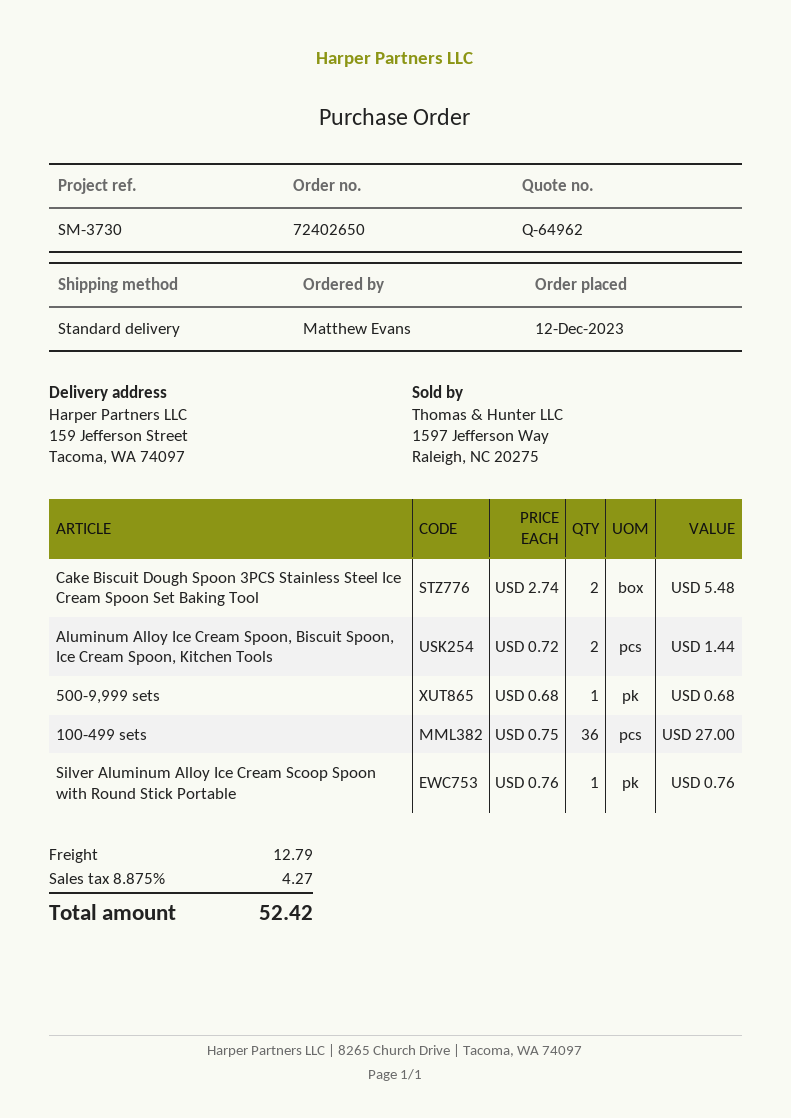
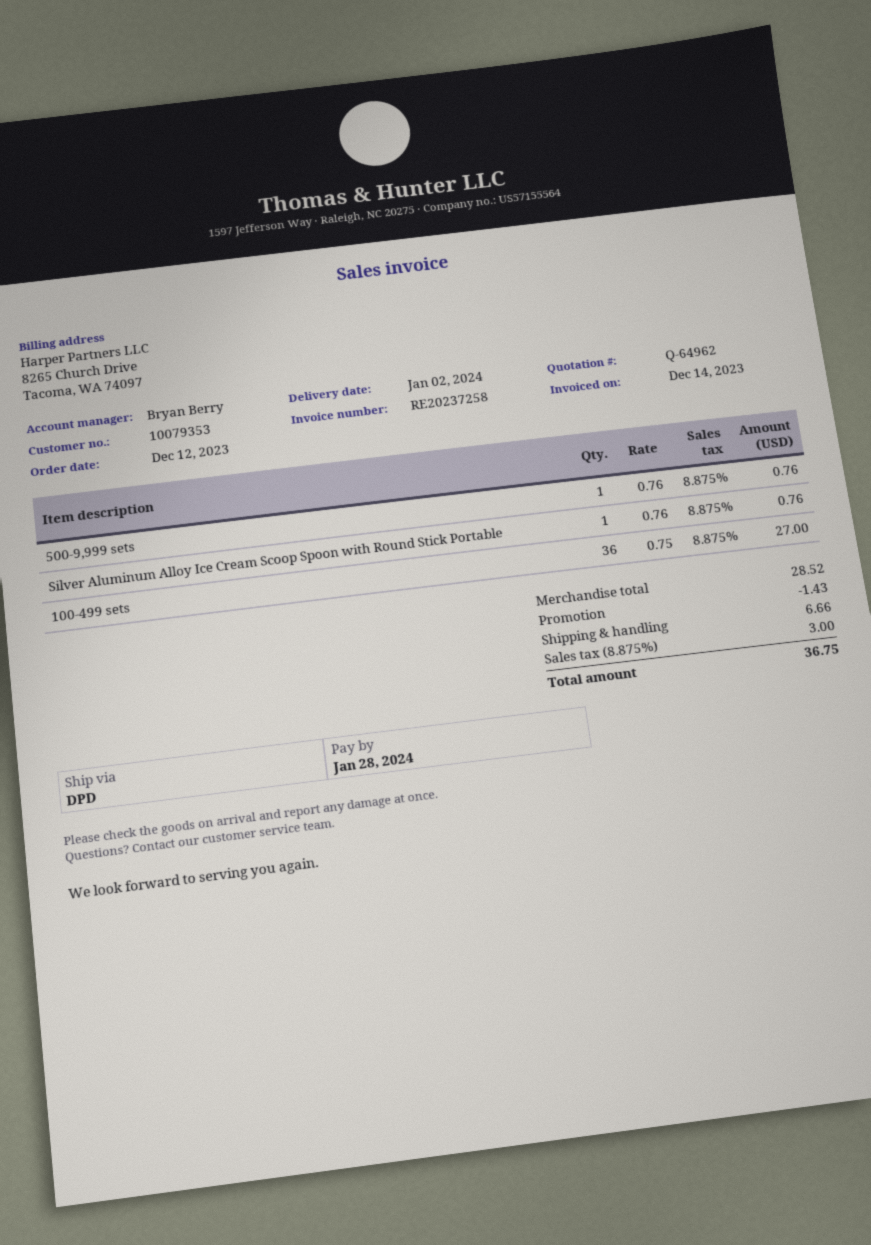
shipping method: standard -> DPD
Cake Biscuit Dough Spoon 3PCS Stainless Steel Ice Cream Spoon Set Baking Tool: 2 x 2.74 = 5.48 -> none
Aluminum Alloy Ice Cream Spoon, Biscuit Spoon, Ice Cream Spoon, Kitchen Tools: 2 x 0.72 = 1.44 -> none
500-9,999 sets: 1 x 0.68 = 0.68 -> 1 x 0.76 = 0.76
discount: none -> 1.43
shipping: 12.79 -> 6.66
tax: 8.875% = 4.27 -> 8.875% = 3.00
total: 52.42 -> 36.75

